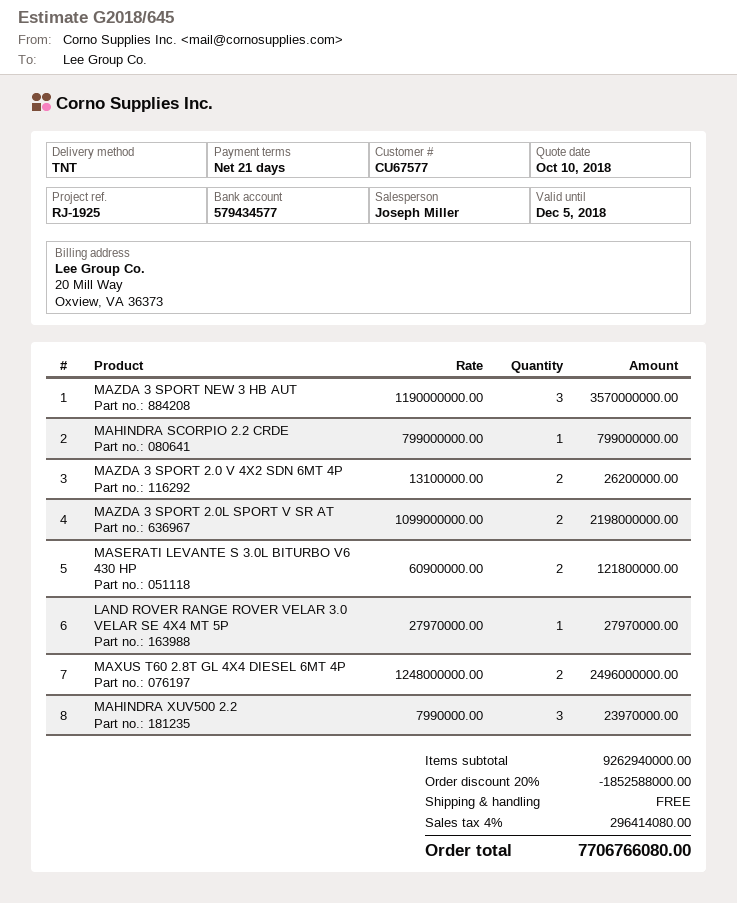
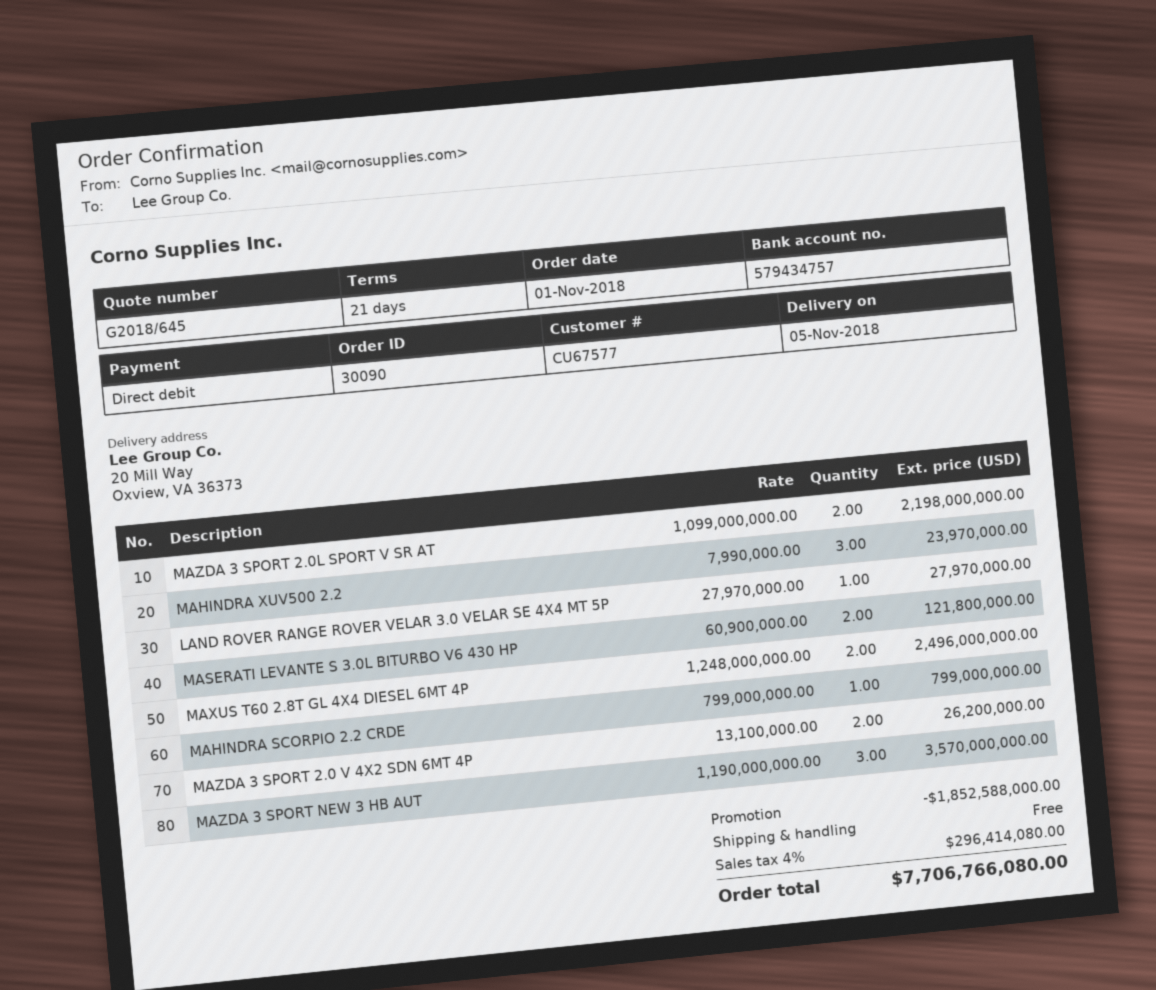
bank account: 579434577 -> 579434757

